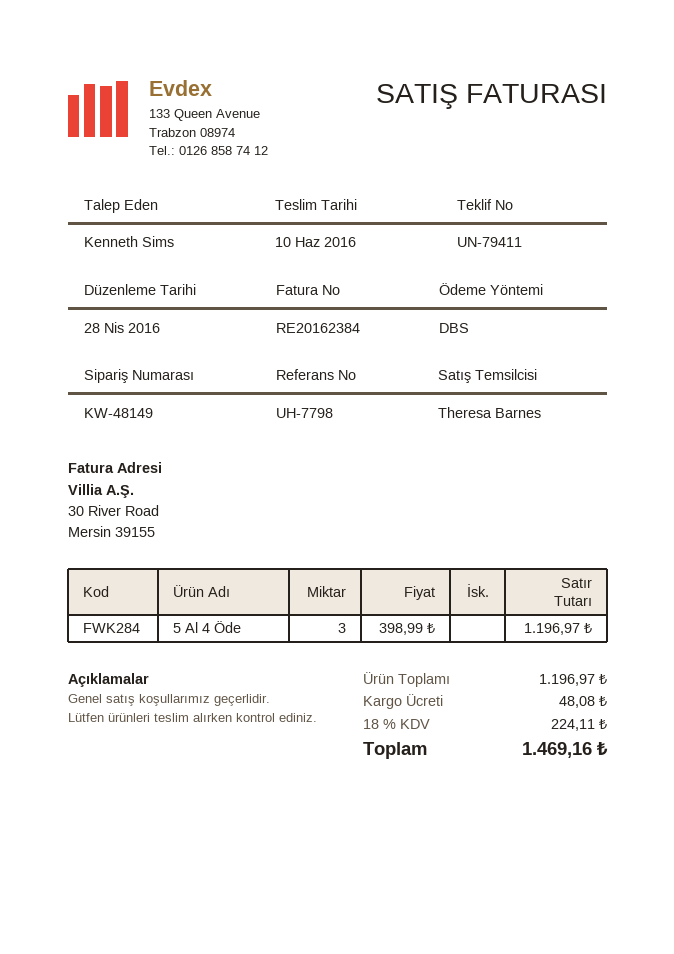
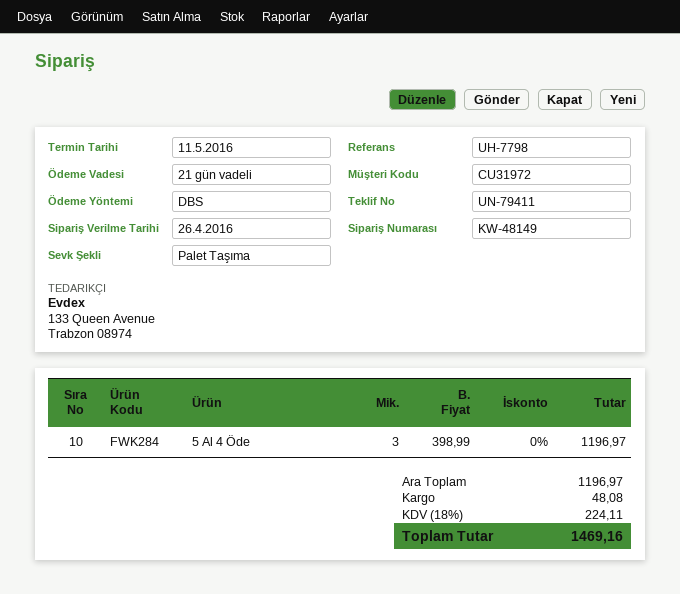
delivery date: 2016-06-10 -> 2016-05-11

